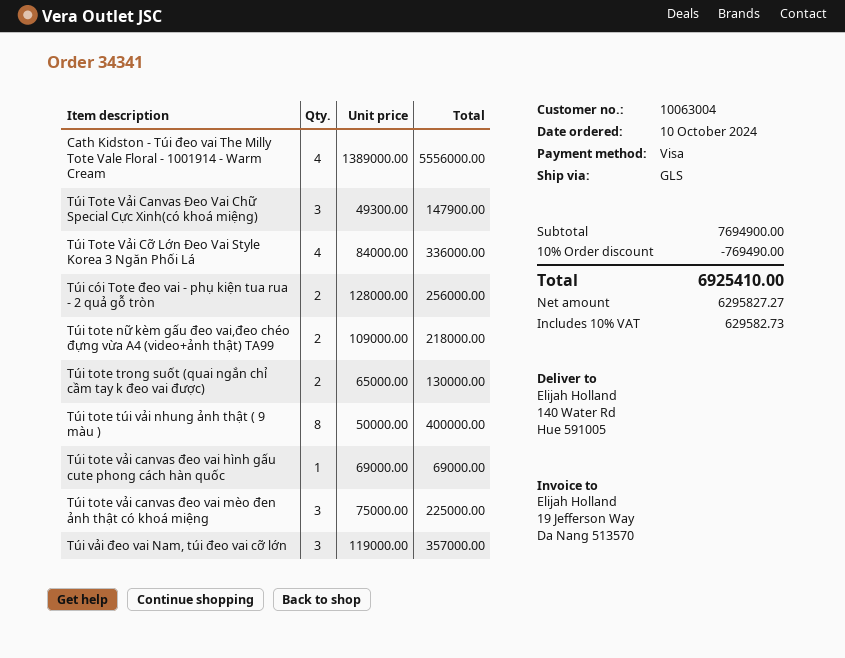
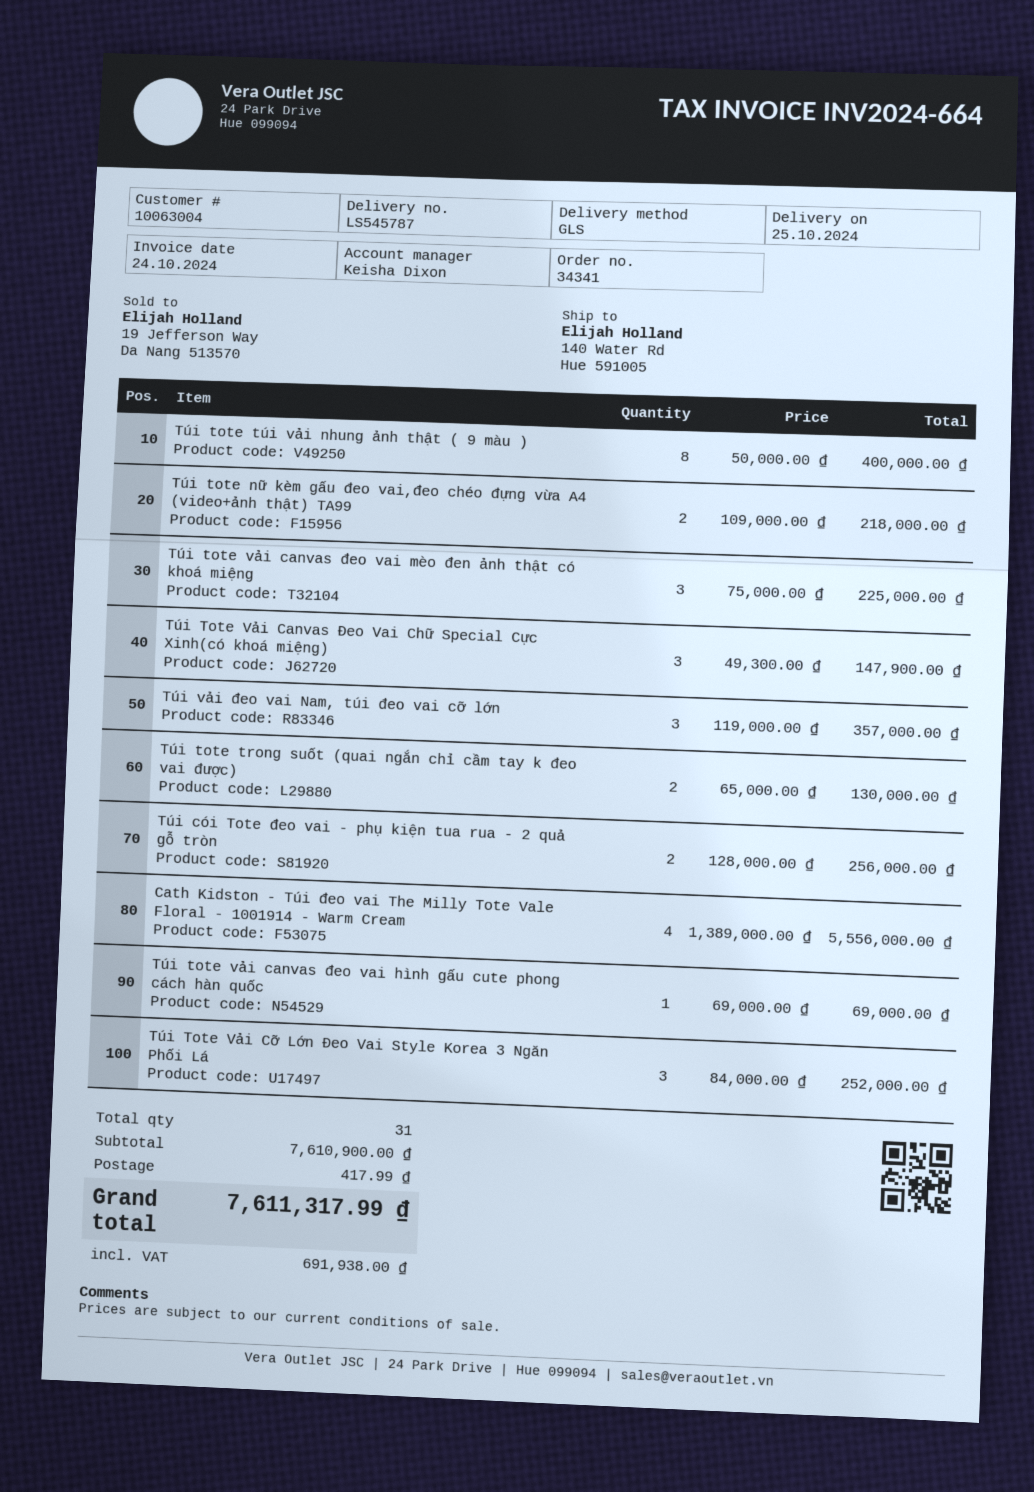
Túi Tote Vải Cỡ Lớn Đeo Vai Style Korea 3 Ngăn Phối Lá: 4 x 84000.00 = 336000.00 -> 3 x 84000.00 = 252000.00
subtotal: 7694900.00 -> 7610900.00
discount: 10% = 769490.00 -> none
shipping: none -> 417.99
tax: 629582.73 -> 691938.00
total: 6925410.00 -> 7611317.99

